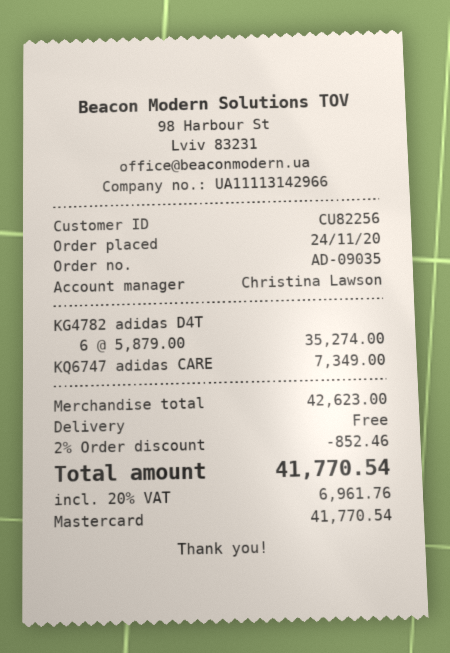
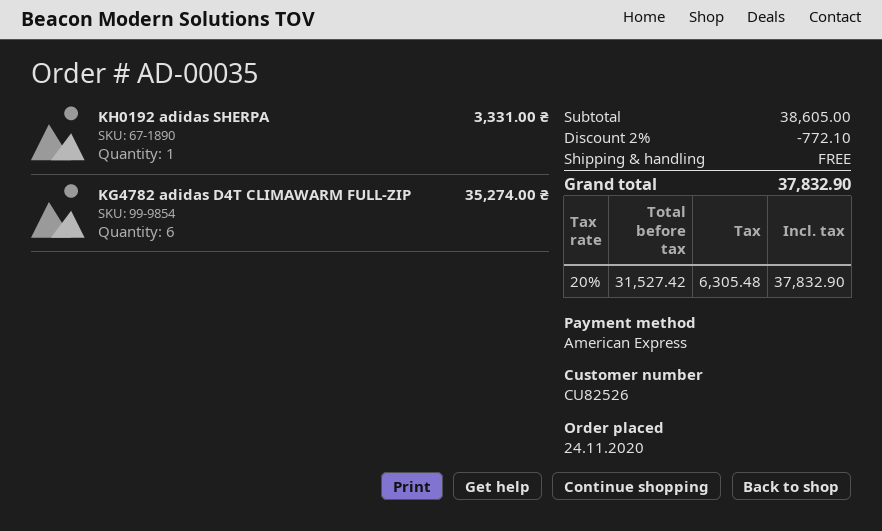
order number: AD-09035 -> AD-00035
customer number: CU82256 -> CU82526
payment method: Mastercard -> American Express
KQ6747 adidas CARE: 1 for 7349.00 -> none
KH0192 adidas SHERPA: none -> 1 for 3331.00
subtotal: 42623.00 -> 38605.00
discount: 2% = 852.46 -> 2% = 772.10
tax: 20% = 6961.76 -> 20% = 6305.48
total: 41770.54 -> 37832.90

